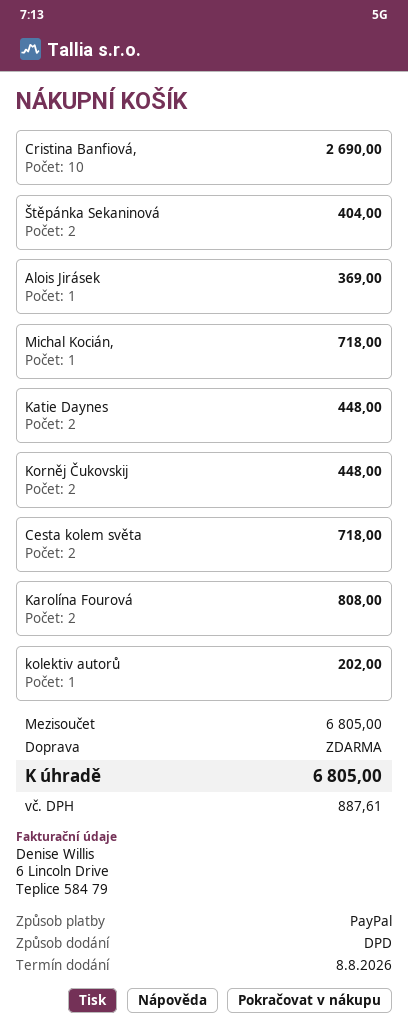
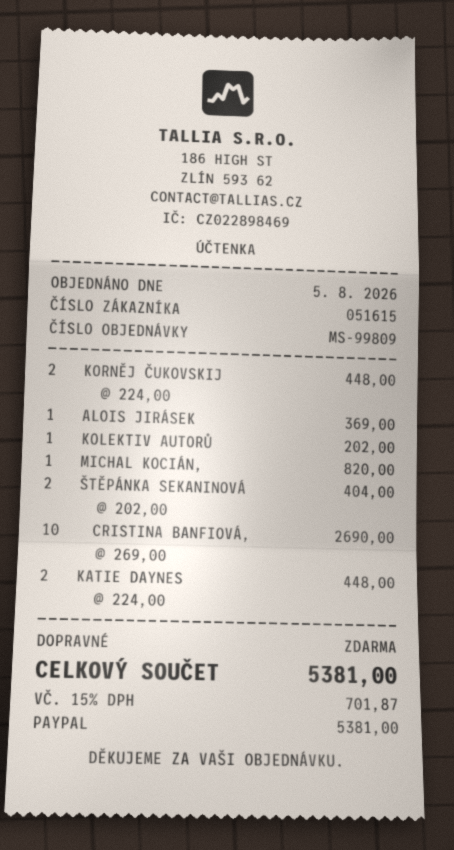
Michal Kocián,: 1 for 718.00 -> 1 for 820.00
Cesta kolem světa: 2 for 718.00 -> none
Karolína Fourová: 2 for 808.00 -> none
tax: 887.61 -> 701.87
total: 6805.00 -> 5381.00

